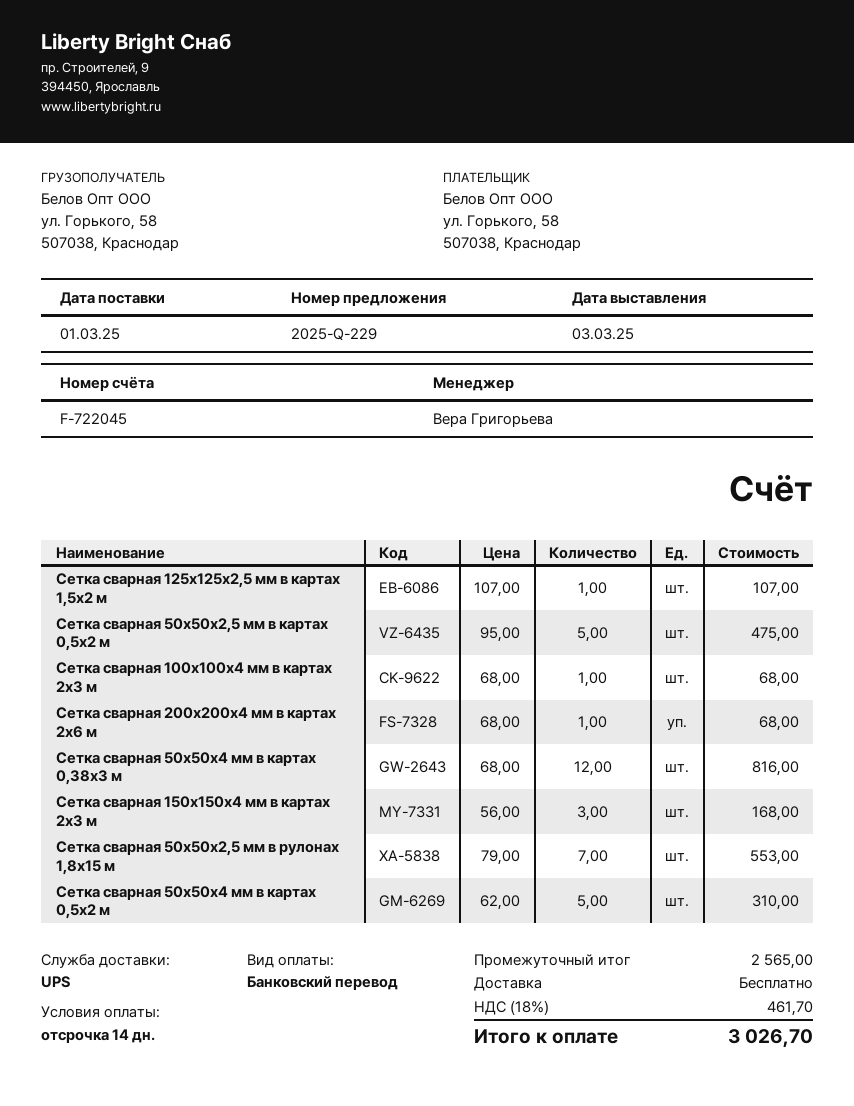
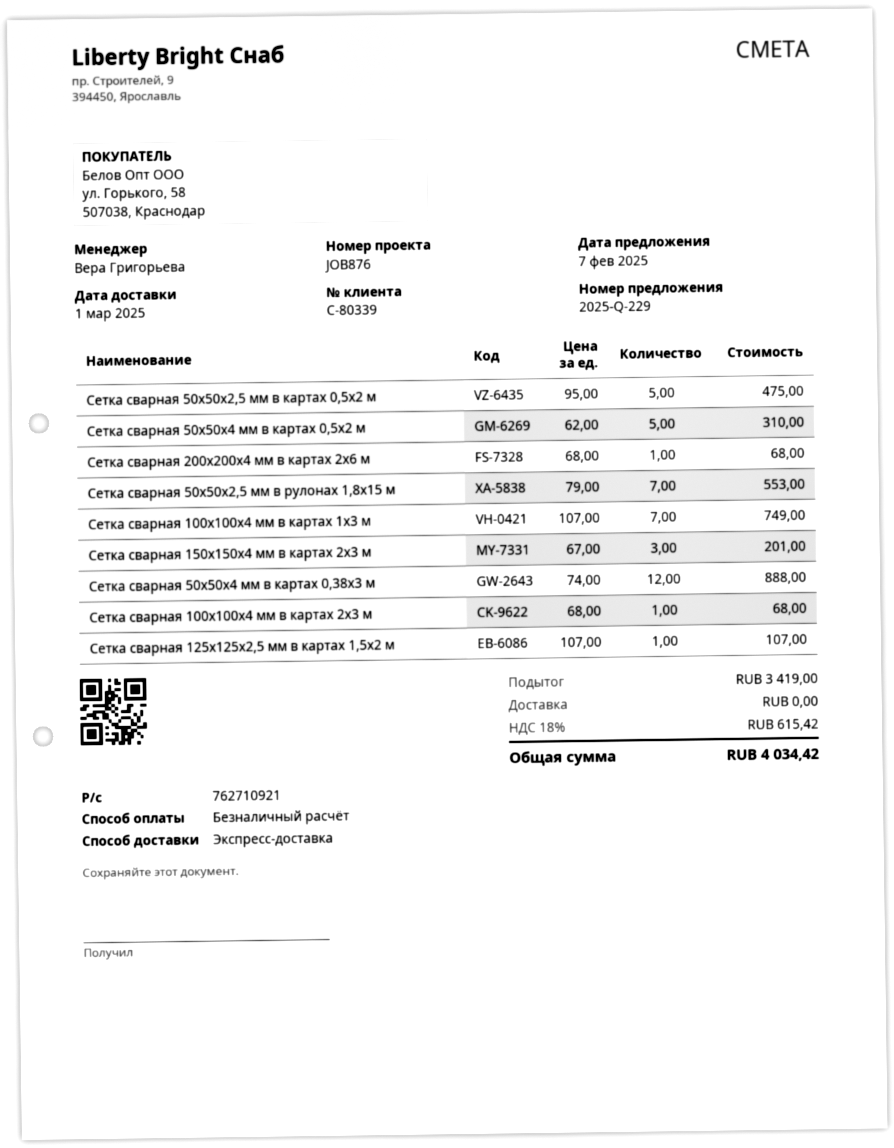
shipping method: UPS -> express
Сетка сварная 50х50х4 мм в картах 0,38х3 м: 12 x 68.00 = 816.00 -> 12 x 74.00 = 888.00
Сетка сварная 150х150х4 мм в картах 2х3 м: 3 x 56.00 = 168.00 -> 3 x 67.00 = 201.00
Сетка сварная 100х100х4 мм в картах 1х3 м: none -> 7 x 107.00 = 749.00
subtotal: 2565.00 -> 3419.00
tax: 18% = 461.70 -> 18% = 615.42
total: 3026.70 -> 4034.42

